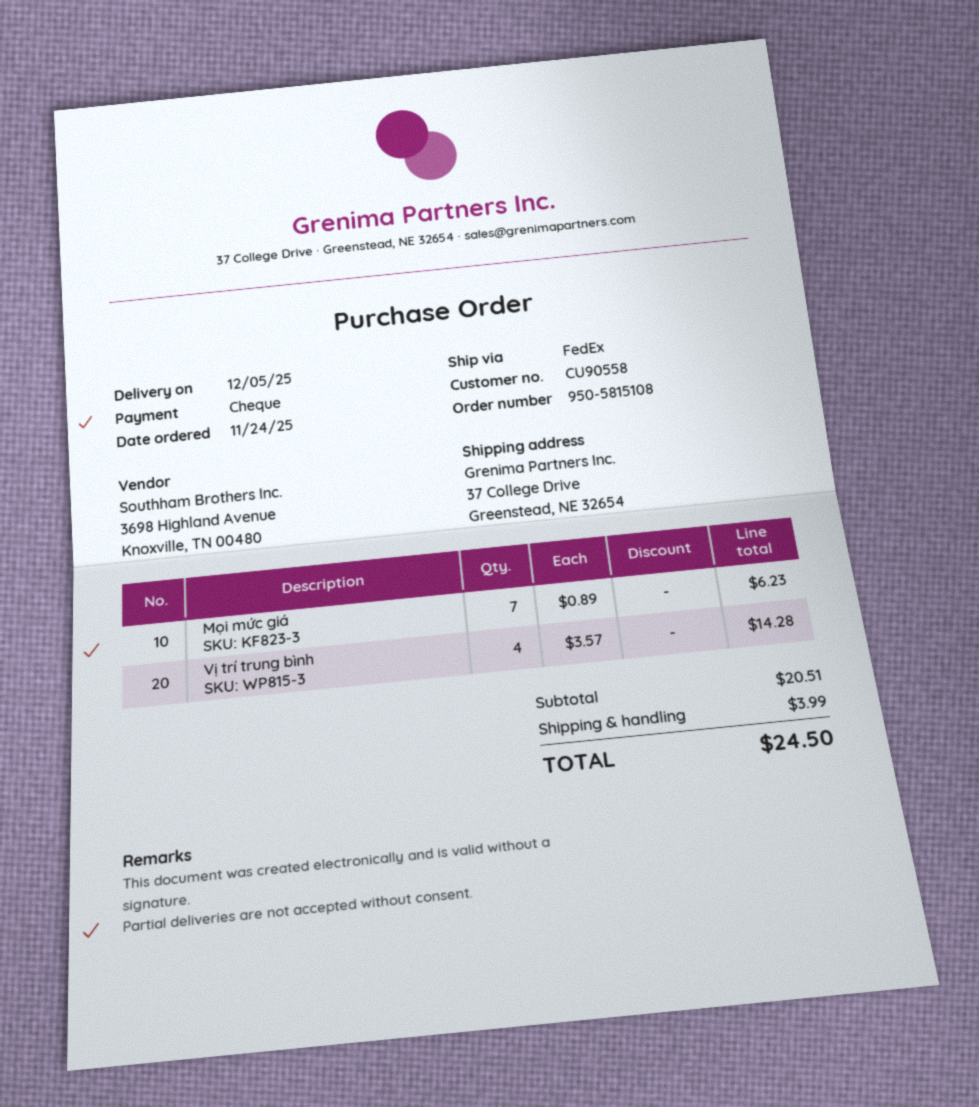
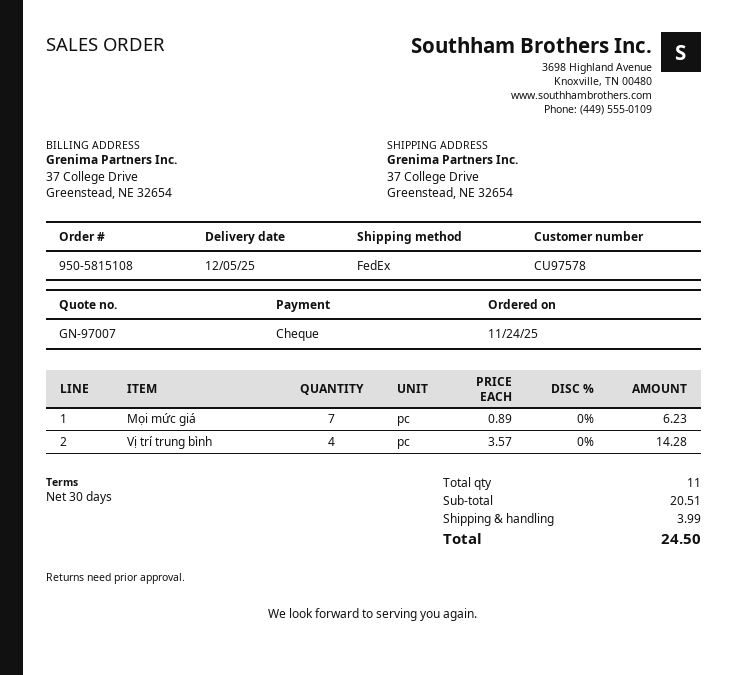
customer number: CU90558 -> CU97578

